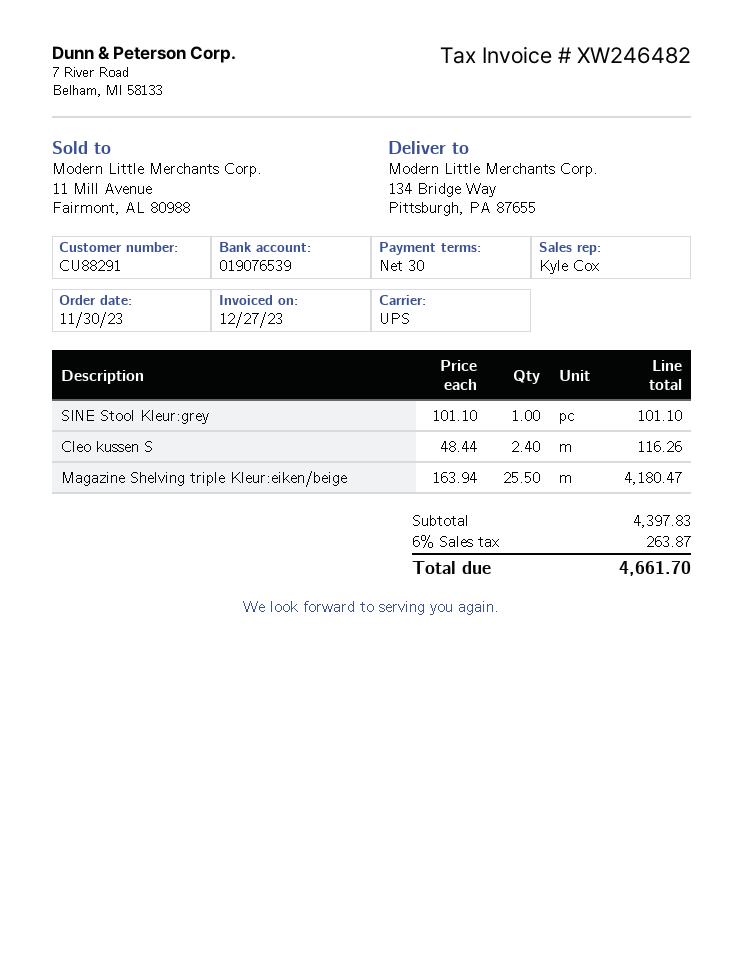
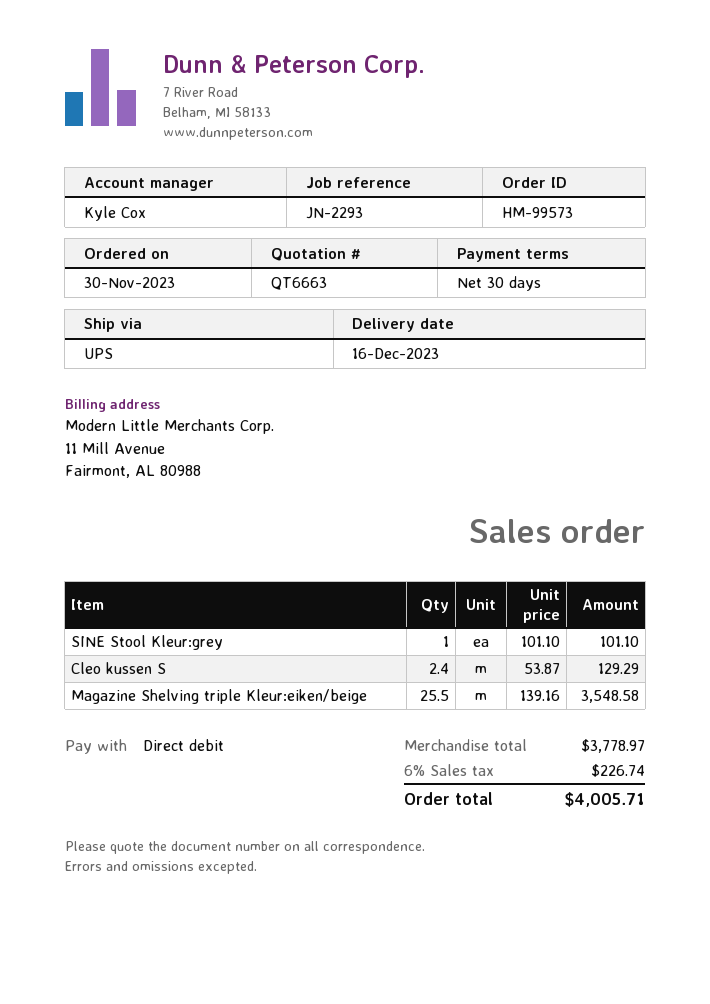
Cleo kussen S: 2.4 x 48.44 = 116.26 -> 2.4 x 53.87 = 129.29
Magazine Shelving triple Kleur:eiken/beige: 25.5 x 163.94 = 4180.47 -> 25.5 x 139.16 = 3548.58
subtotal: 4397.83 -> 3778.97
tax: 6% = 263.87 -> 6% = 226.74
total: 4661.70 -> 4005.71

